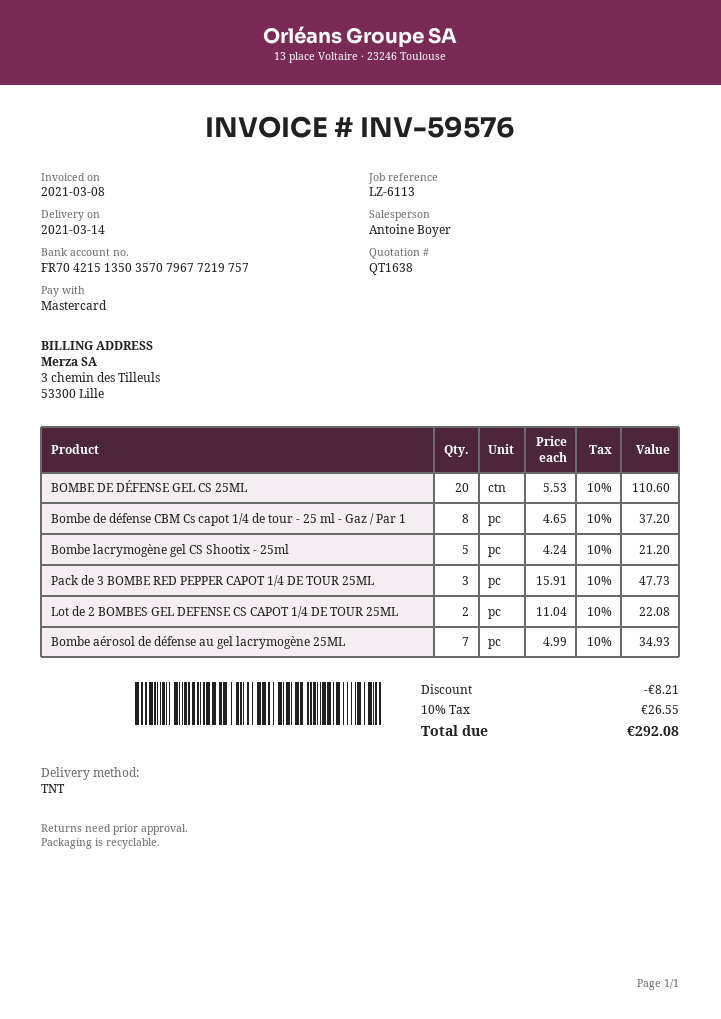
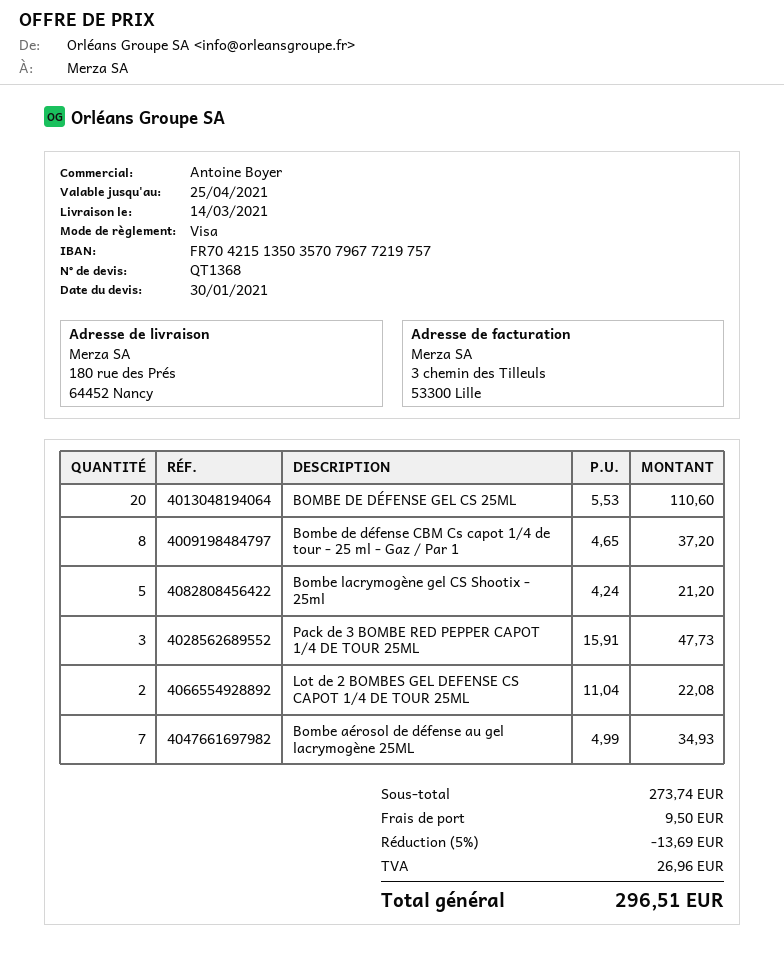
quote number: QT1638 -> QT1368
payment method: Mastercard -> Visa
discount: 8.21 -> 13.69
shipping: none -> 9.50
tax: 26.55 -> 26.96
total: 292.08 -> 296.51

